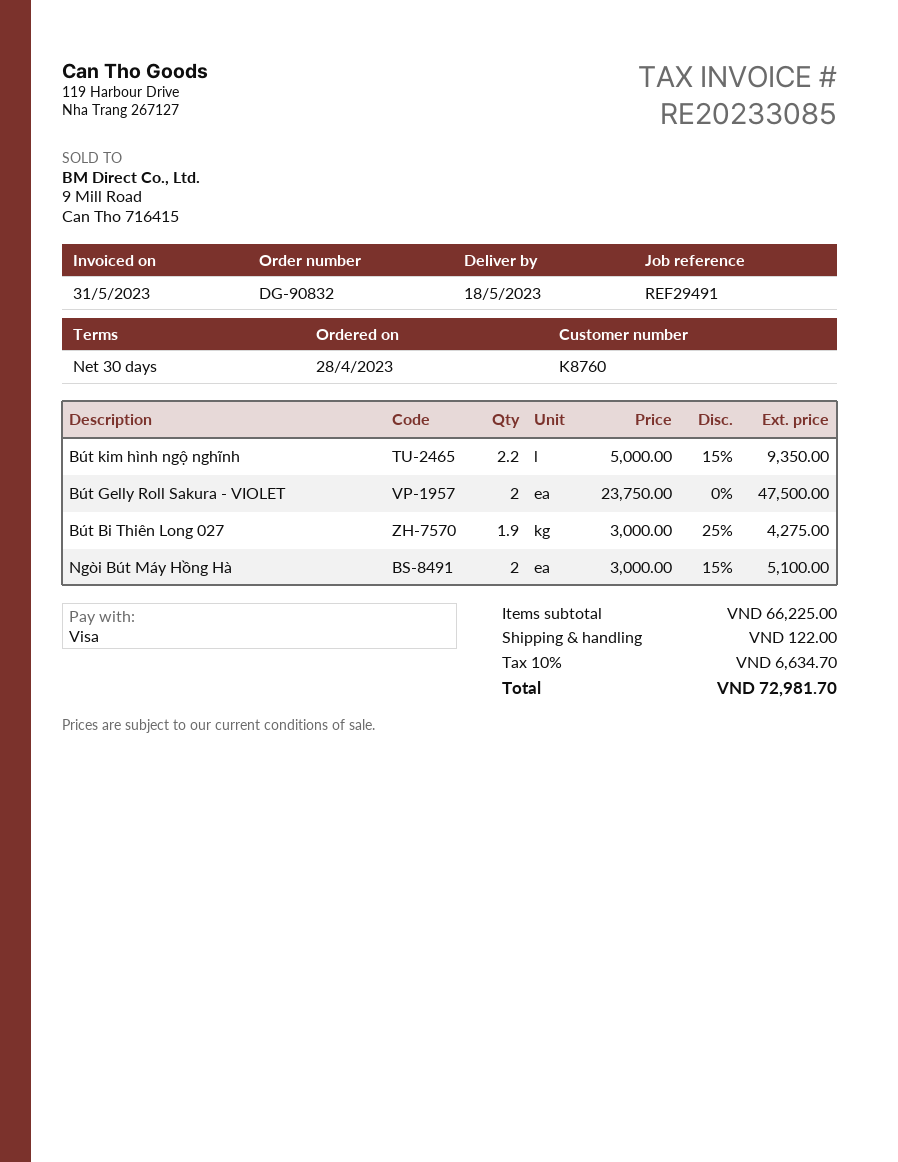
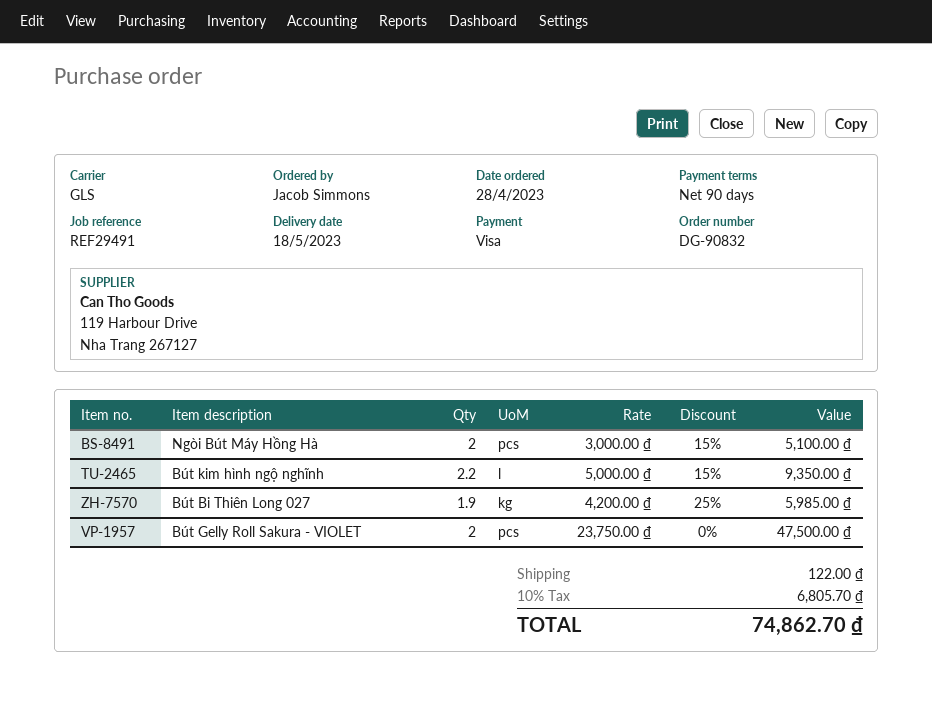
payment terms: 30 days -> 90 days
Bút Bi Thiên Long 027: 1.9 x 3000.00 - 25% = 4275.00 -> 1.9 x 4200.00 - 25% = 5985.00
tax: 10% = 6634.70 -> 10% = 6805.70
total: 72981.70 -> 74862.70

